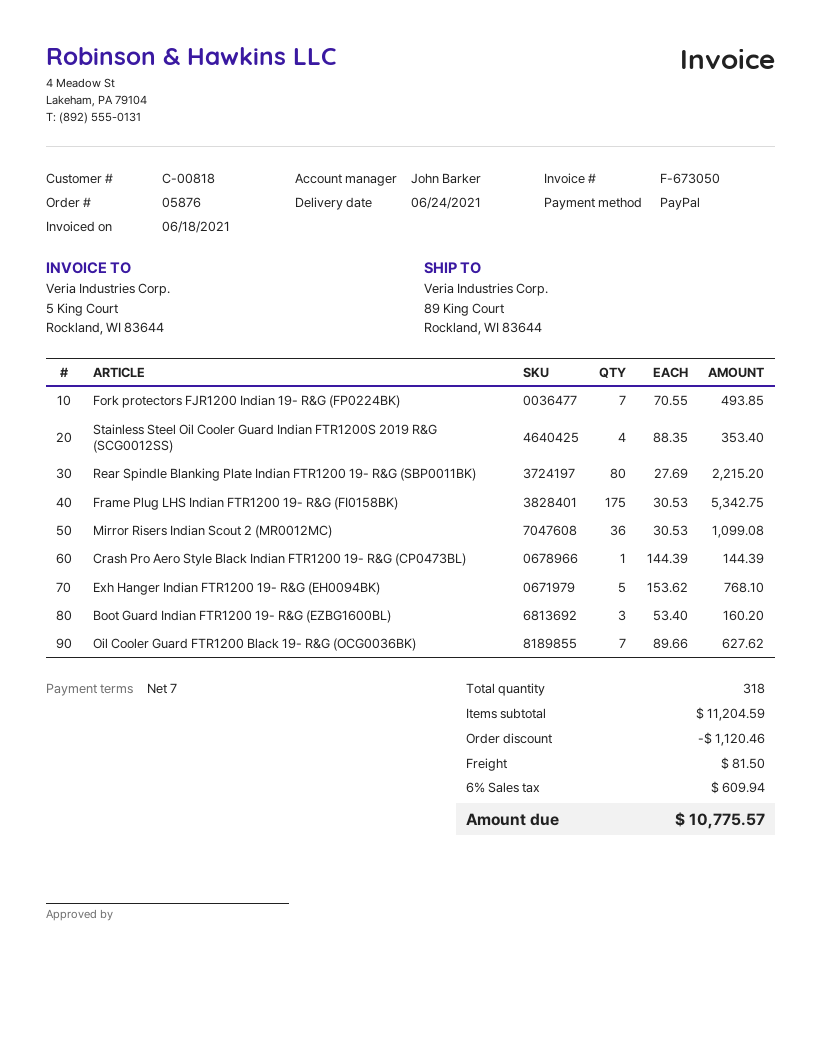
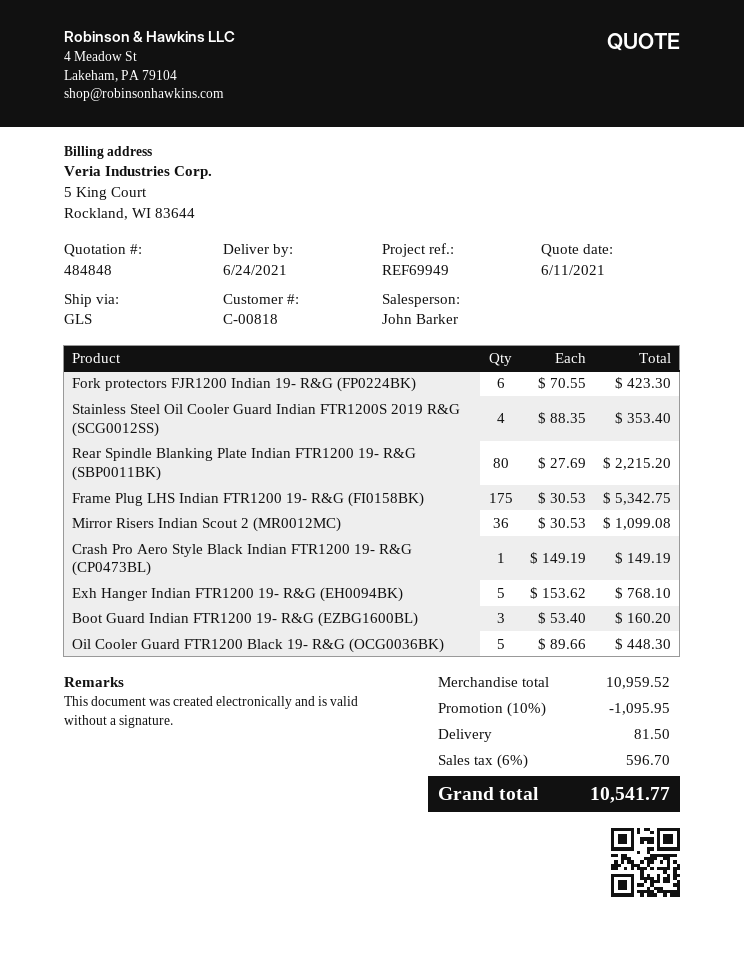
Fork protectors FJR1200 Indian 19- R&G (FP0224BK): 7 x 70.55 = 493.85 -> 6 x 70.55 = 423.30
Crash Pro Aero Style Black Indian FTR1200 19- R&G (CP0473BL): 1 x 144.39 = 144.39 -> 1 x 149.19 = 149.19
Oil Cooler Guard FTR1200 Black 19- R&G (OCG0036BK): 7 x 89.66 = 627.62 -> 5 x 89.66 = 448.30
subtotal: 11204.59 -> 10959.52
discount: 1120.46 -> 1095.95
tax: 6% = 609.94 -> 6% = 596.70
total: 10775.57 -> 10541.77

